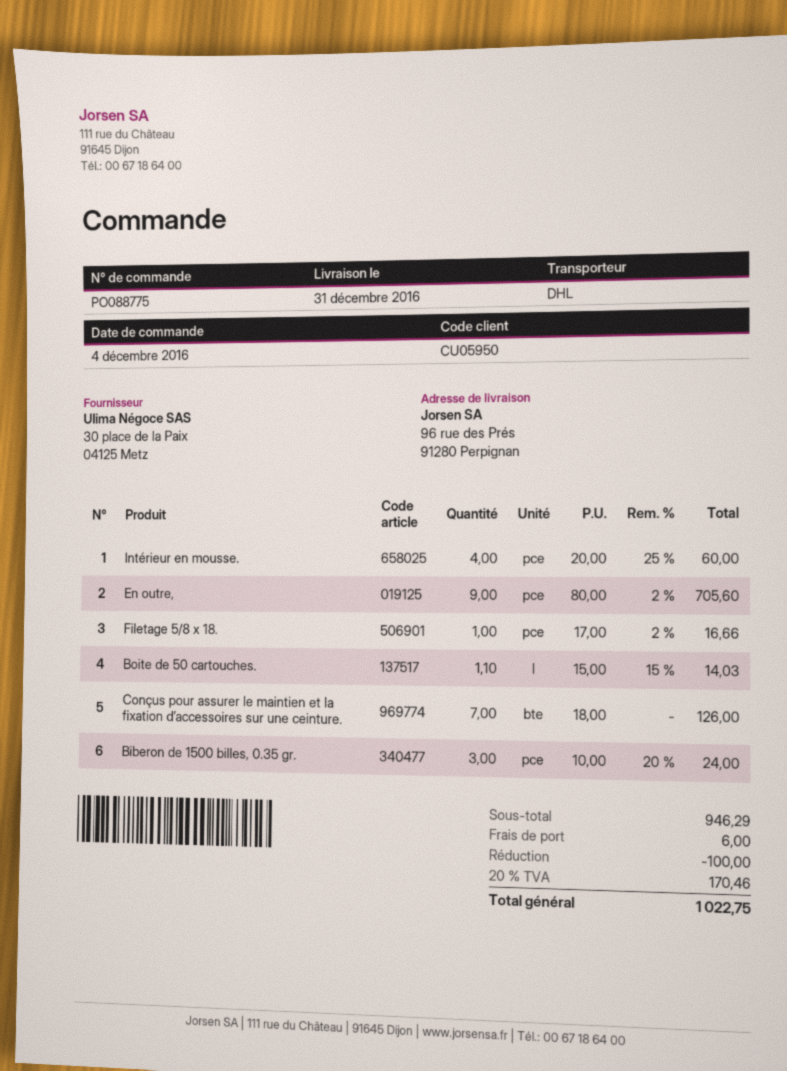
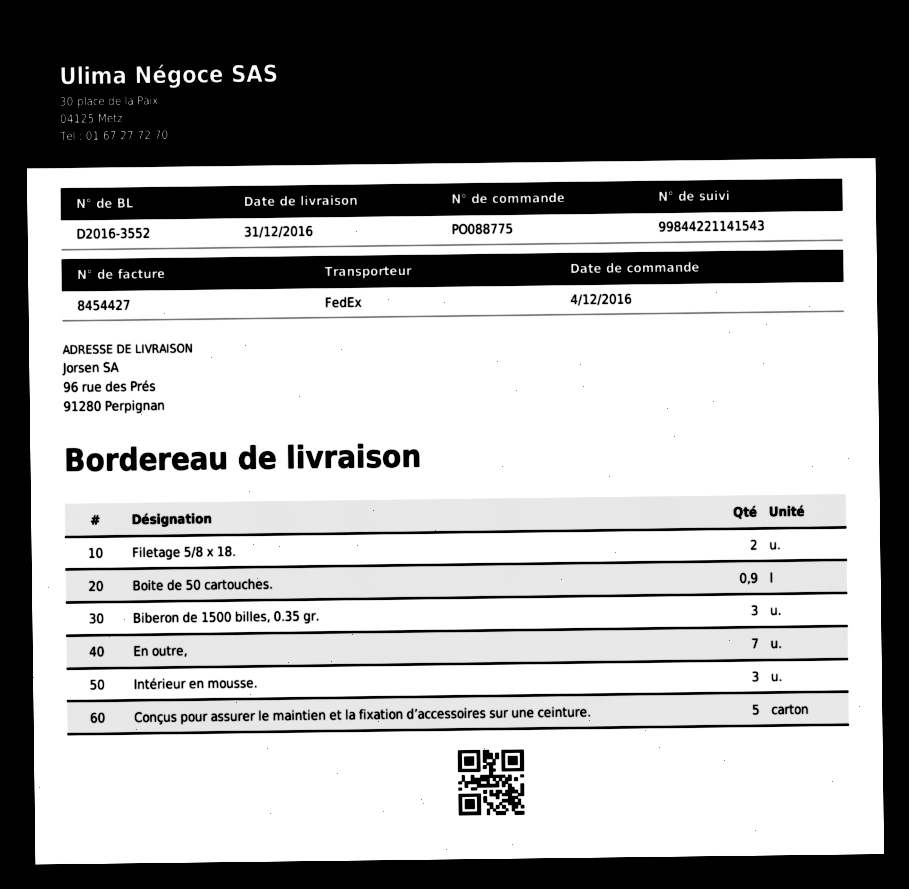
shipping method: DHL -> FedEx
Intérieur en mousse.: 4 -> 3
En outre,: 9 -> 7
Filetage 5/8 x 18.: 1 -> 2
Boite de 50 cartouches.: 1.1 -> 0.9
Conçus pour assurer le maintien et la fixation d’accessoires sur une ceinture.: 7 -> 5

